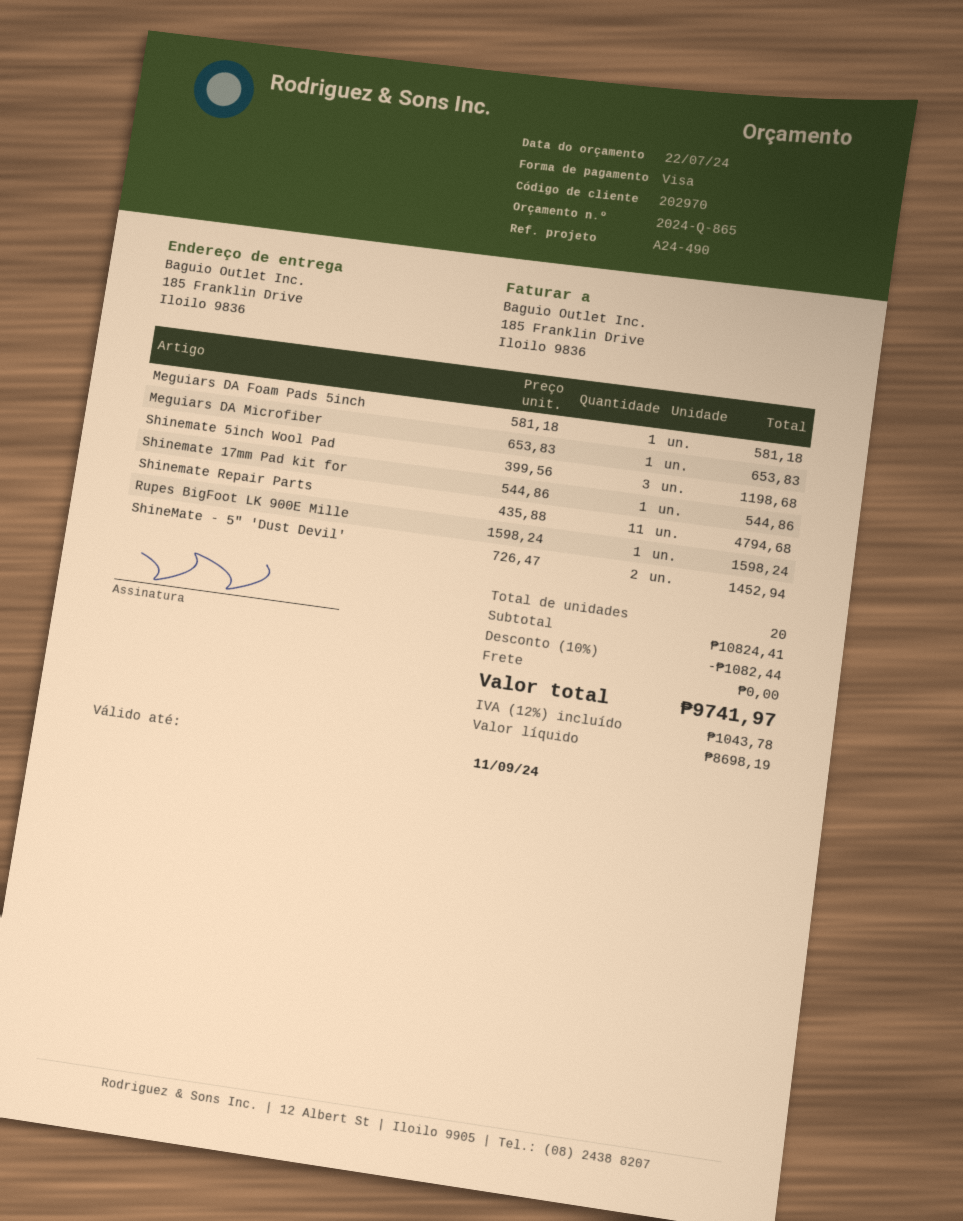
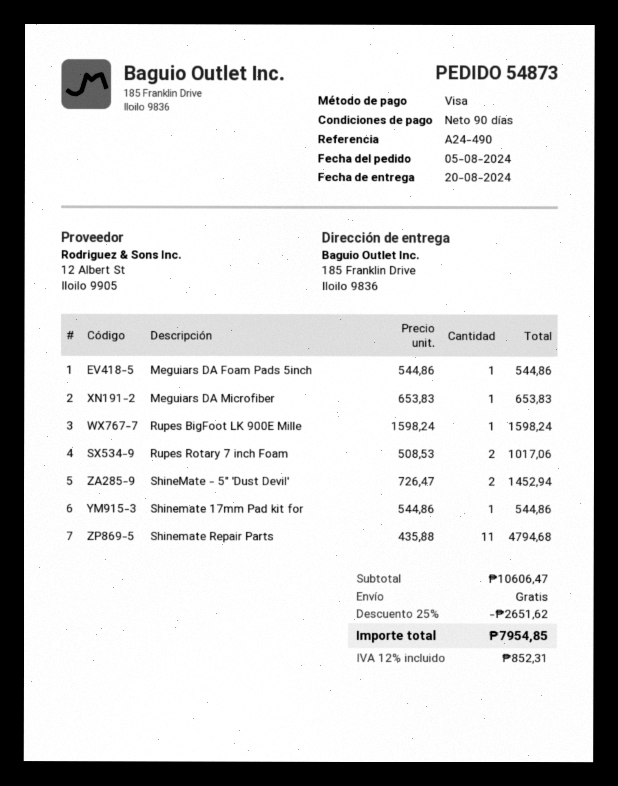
Meguiars DA Foam Pads 5inch: 1 x 581.18 = 581.18 -> 1 x 544.86 = 544.86
Shinemate 5inch Wool Pad: 3 x 399.56 = 1198.68 -> none
Rupes Rotary 7 inch Foam: none -> 2 x 508.53 = 1017.06
subtotal: 10824.41 -> 10606.47
discount: 10% = 1082.44 -> 25% = 2651.62
tax: 12% = 1043.78 -> 12% = 852.31
total: 9741.97 -> 7954.85

